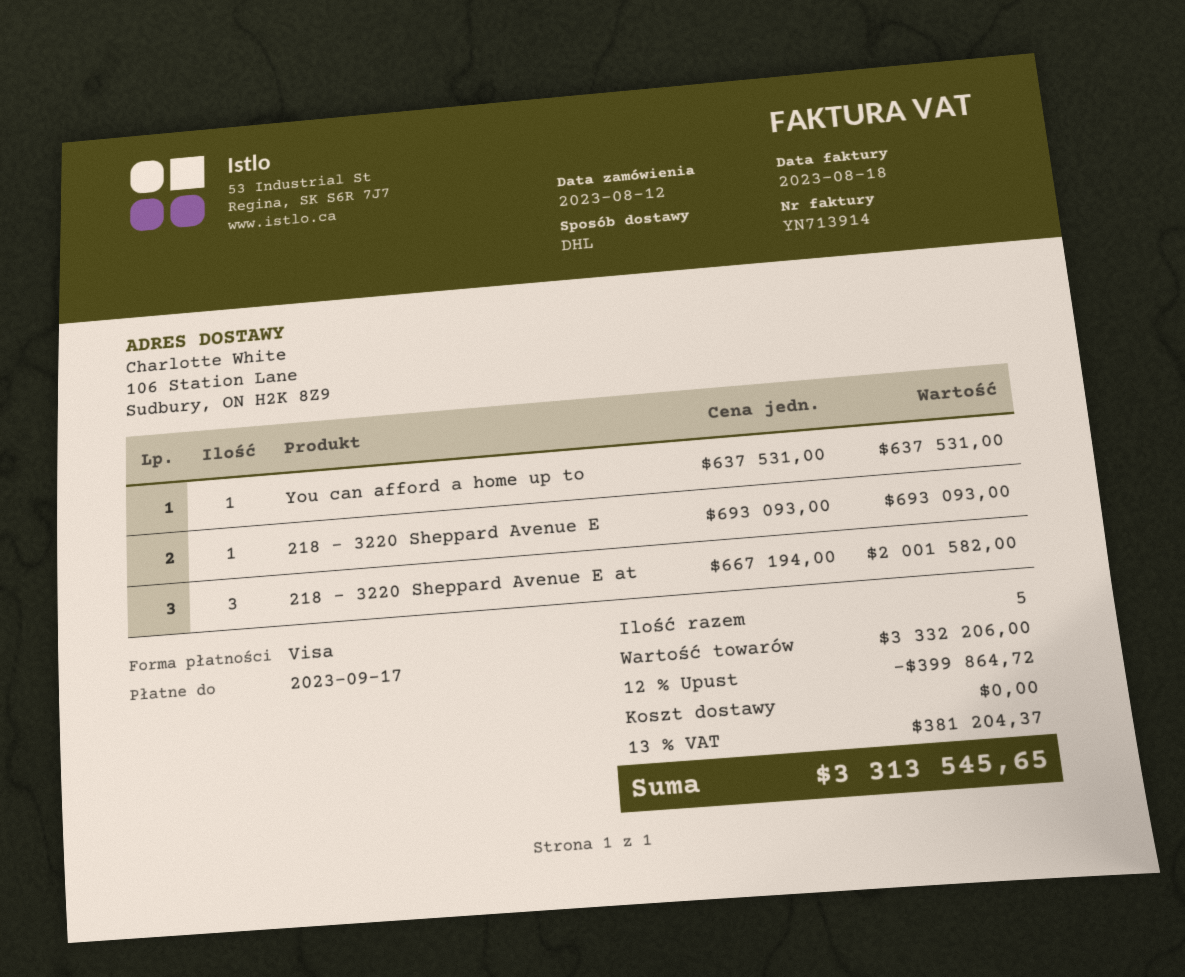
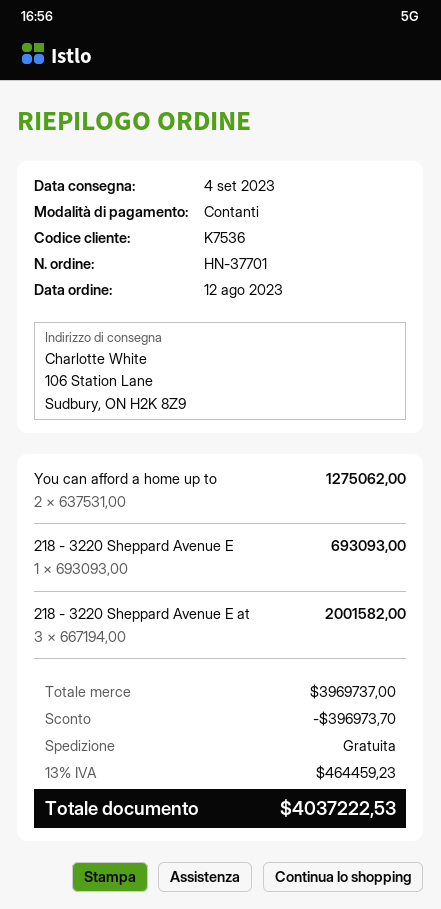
payment method: Visa -> cash
You can afford a home up to: 1 x 637531.00 = 637531.00 -> 2 x 637531.00 = 1275062.00
subtotal: 3332206.00 -> 3969737.00
discount: 399864.72 -> 396973.70
tax: 13% = 381204.37 -> 13% = 464459.23
total: 3313545.65 -> 4037222.53

